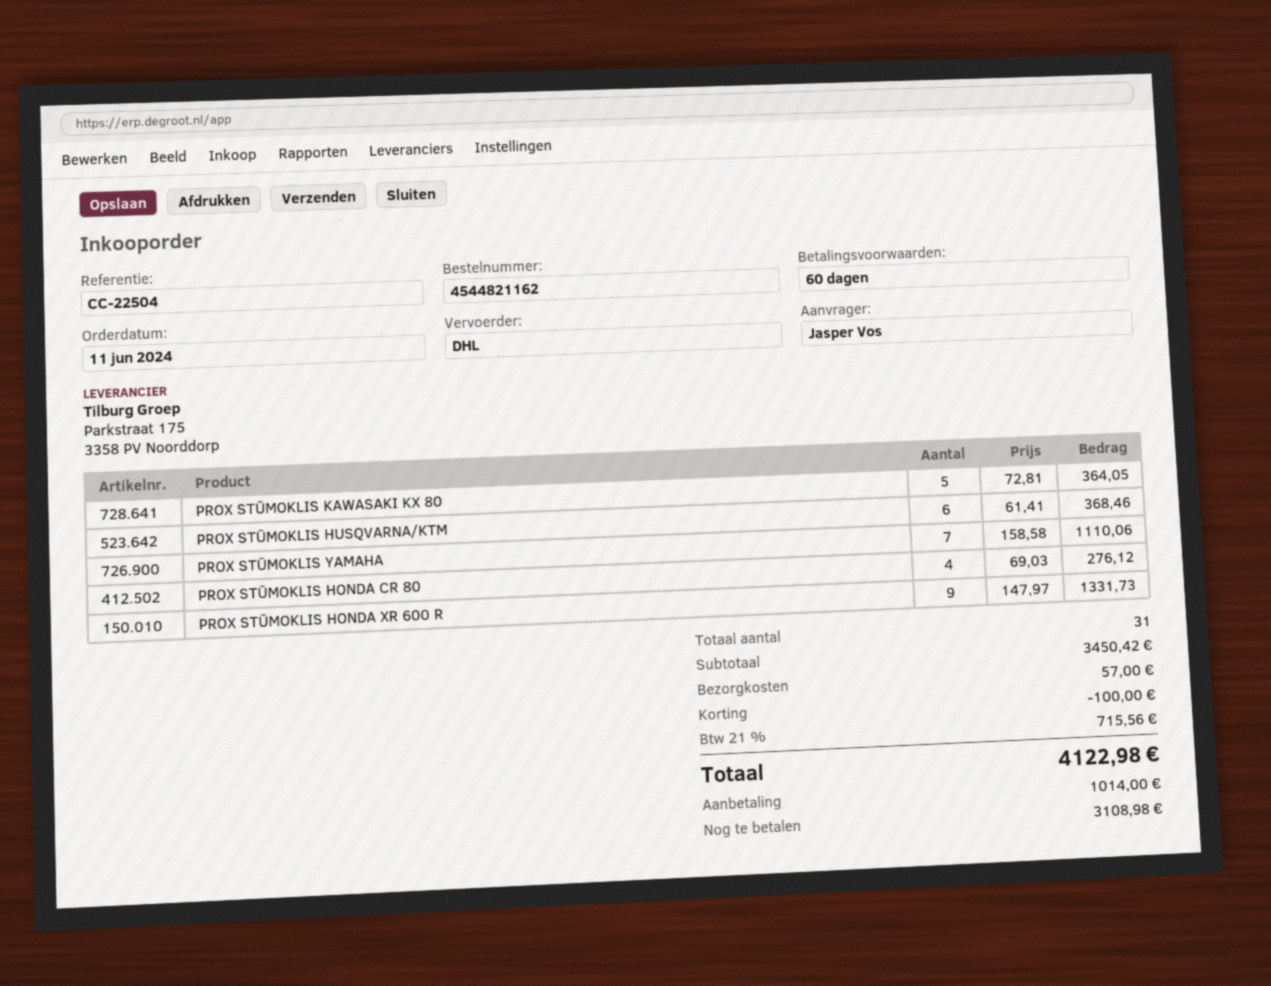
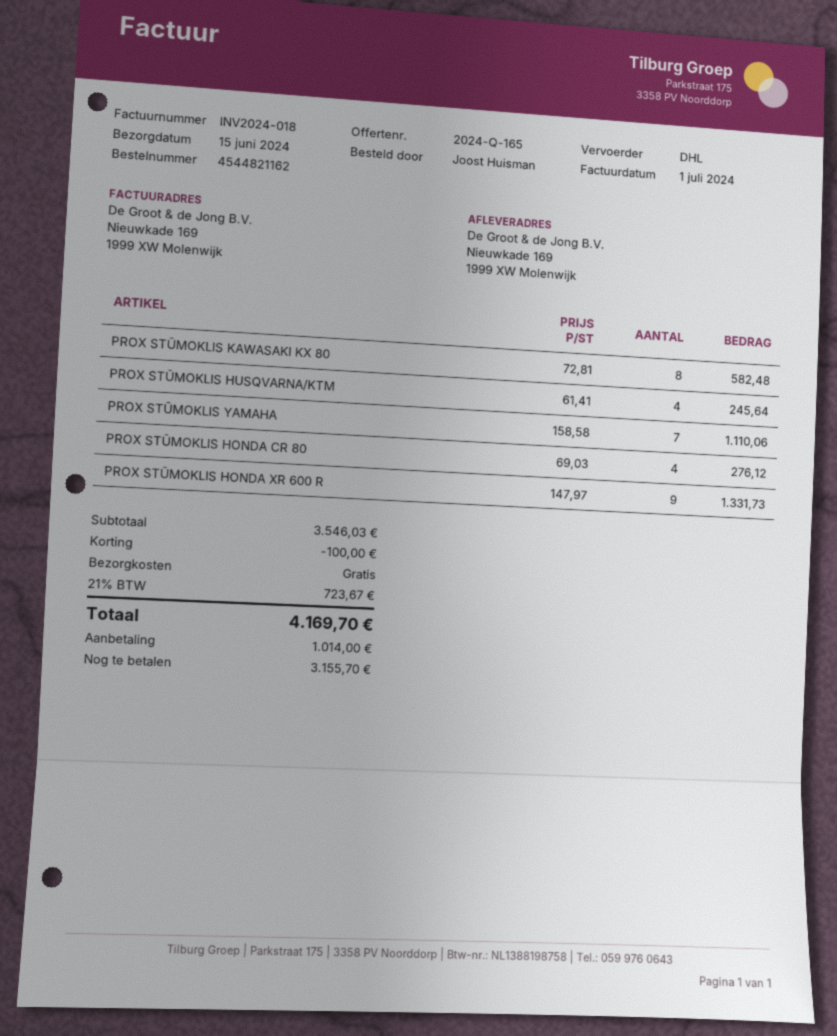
ordered by: Jasper Vos -> Joost Huisman
PROX STŪMOKLIS KAWASAKI KX 80: 5 x 72.81 = 364.05 -> 8 x 72.81 = 582.48
PROX STŪMOKLIS HUSQVARNA/KTM: 6 x 61.41 = 368.46 -> 4 x 61.41 = 245.64
subtotal: 3450.42 -> 3546.03
shipping: 57.00 -> 0.00
tax: 21% = 715.56 -> 21% = 723.67
total: 4122.98 -> 4169.70
balance: 3108.98 -> 3155.70

